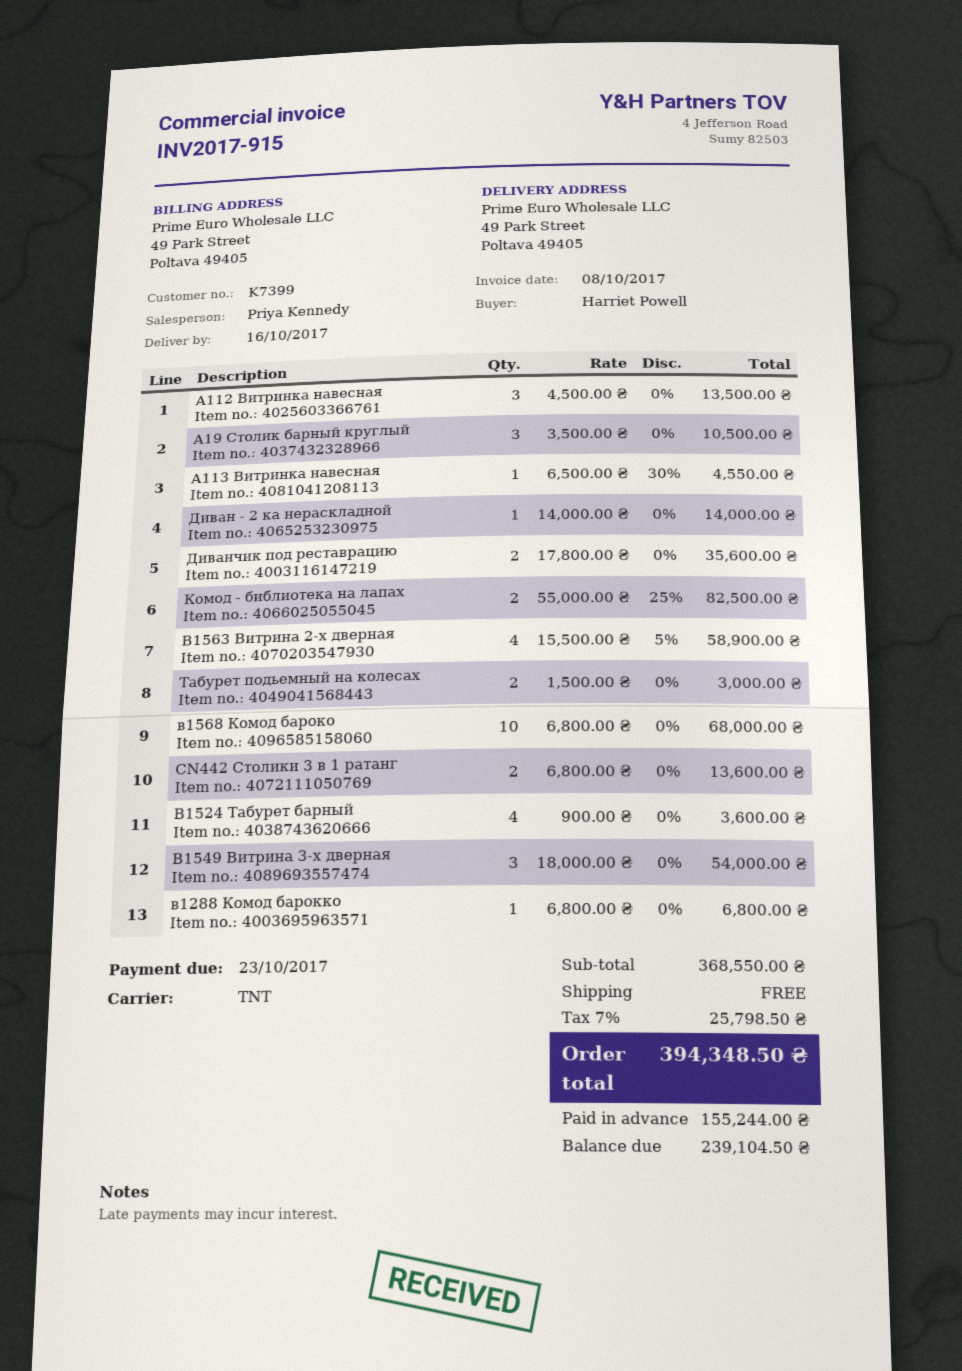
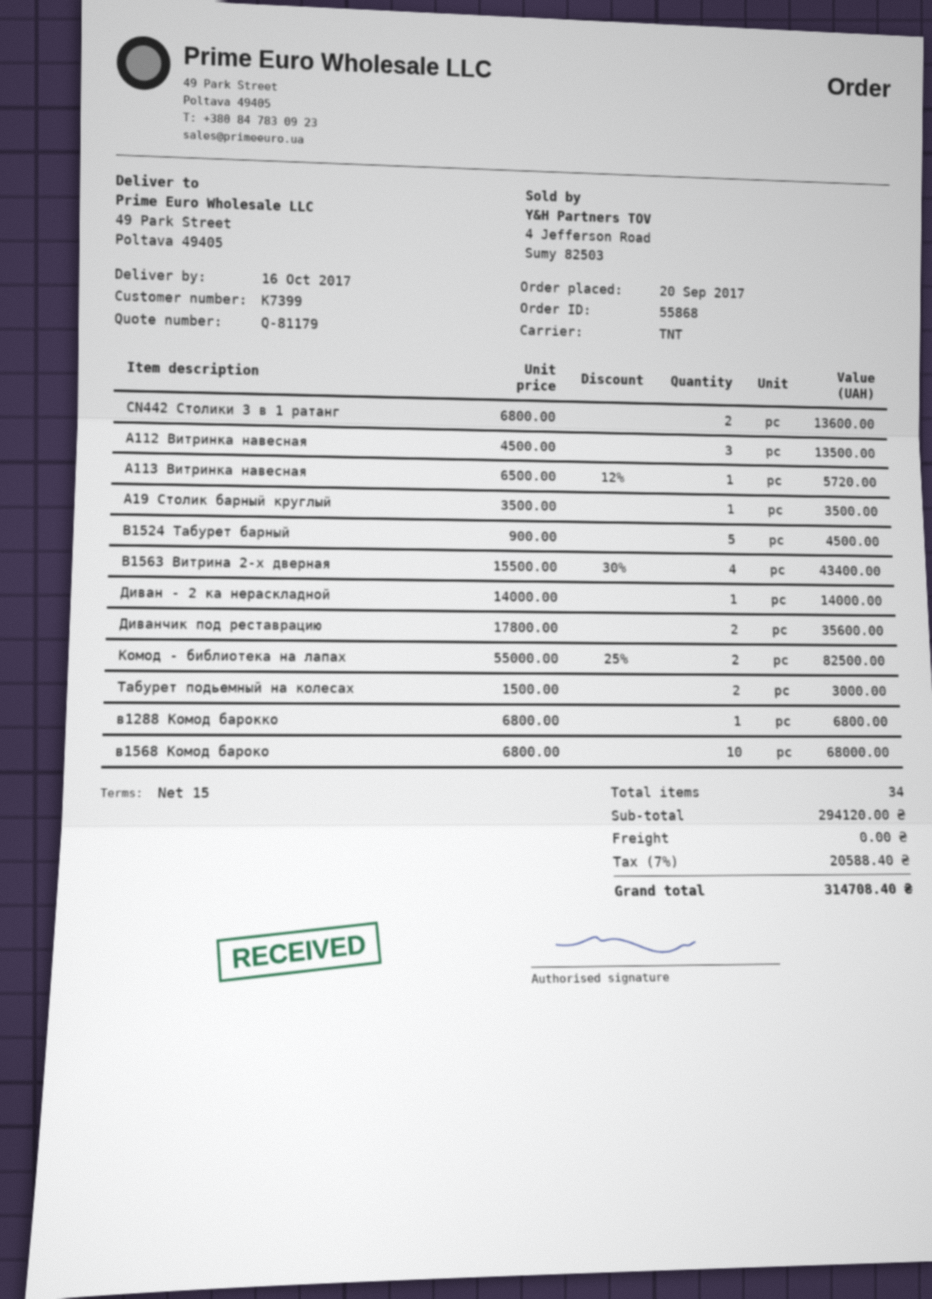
А19 Столик барный круглый: 3 x 3500.00 = 10500.00 -> 1 x 3500.00 = 3500.00
А113 Витринка навесная: 1 x 6500.00 - 30% = 4550.00 -> 1 x 6500.00 - 12% = 5720.00
В1563 Витрина 2-х дверная: 4 x 15500.00 - 5% = 58900.00 -> 4 x 15500.00 - 30% = 43400.00
В1524 Табурет барный: 4 x 900.00 = 3600.00 -> 5 x 900.00 = 4500.00
В1549 Витрина 3-х дверная: 3 x 18000.00 = 54000.00 -> none
subtotal: 368550.00 -> 294120.00
tax: 7% = 25798.50 -> 7% = 20588.40
total: 394348.50 -> 314708.40

